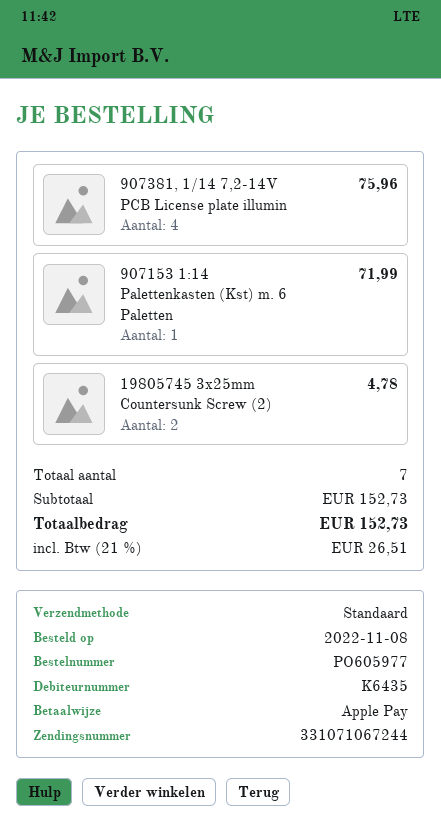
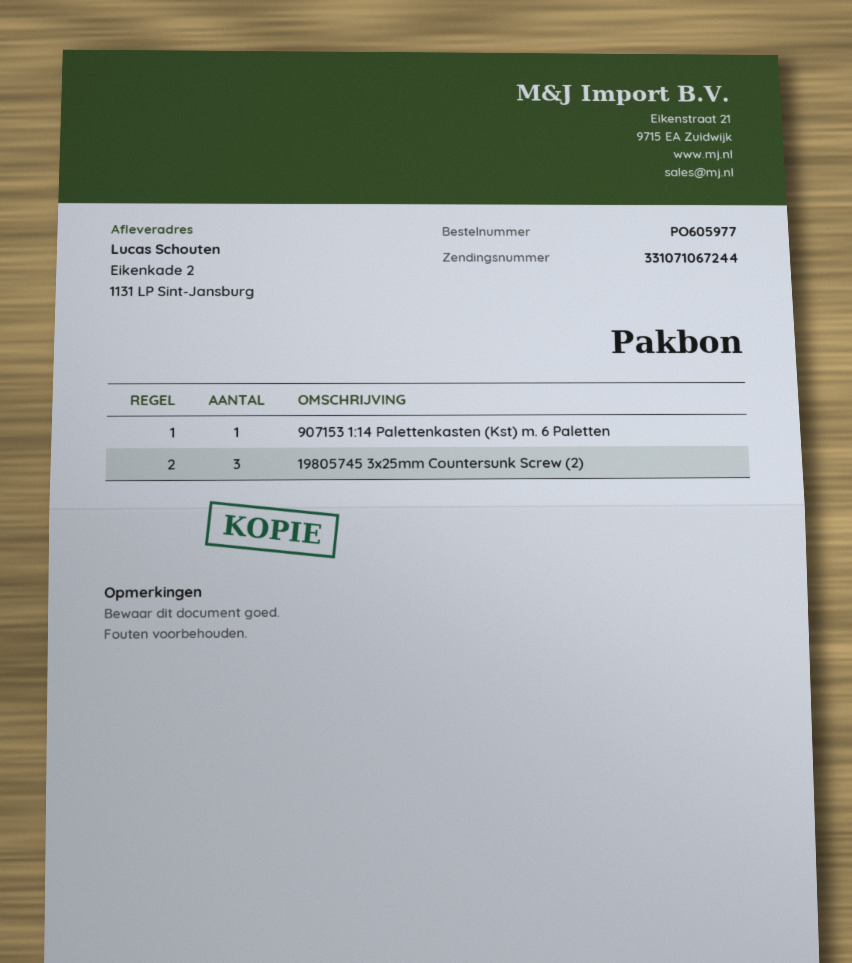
907381, 1/14 7,2-14V PCB License plate illumin: 4 -> none
19805745 3x25mm Countersunk Screw (2): 2 -> 3

